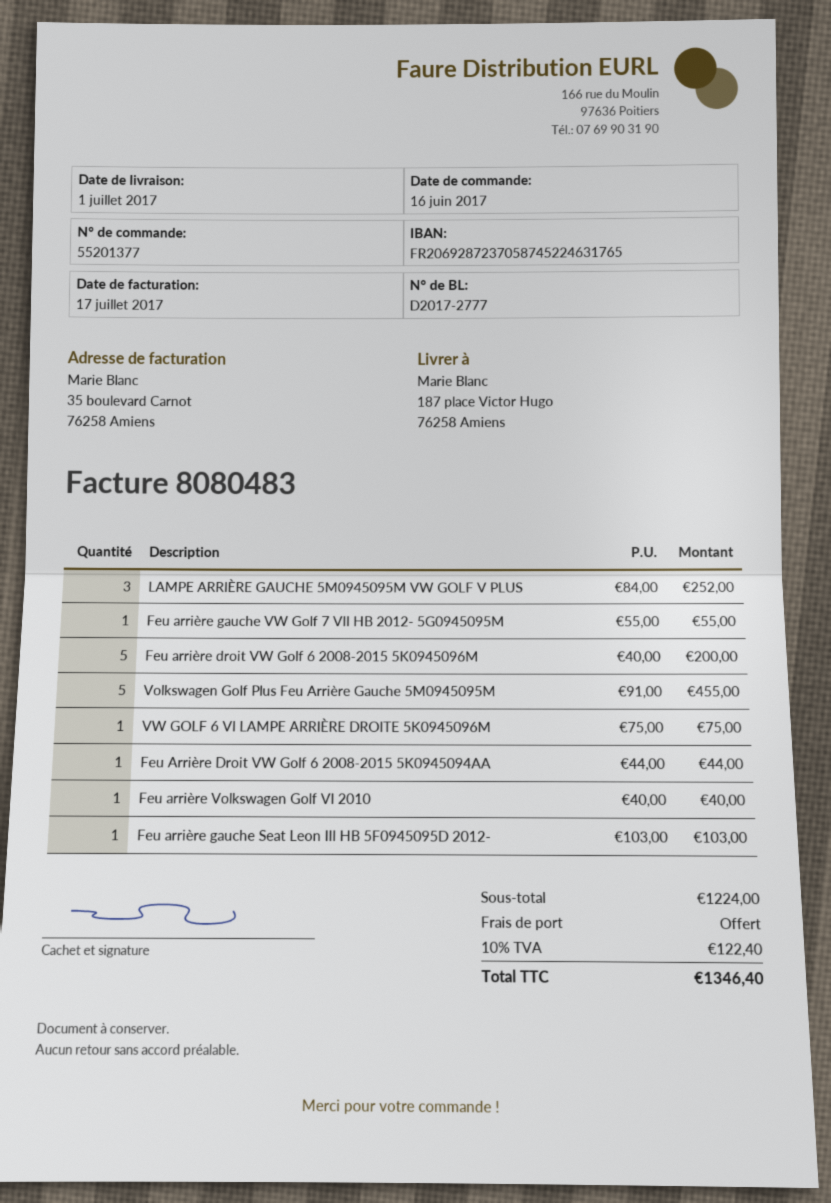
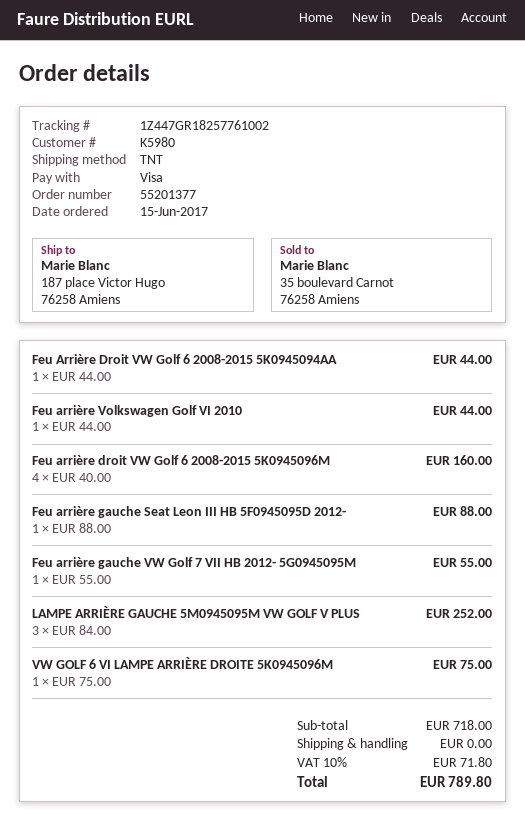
order date: 2017-06-16 -> 2017-06-15
Feu arrière droit VW Golf 6 2008-2015 5K0945096M: 5 x 40.00 = 200.00 -> 4 x 40.00 = 160.00
Volkswagen Golf Plus Feu Arrière Gauche 5M0945095M: 5 x 91.00 = 455.00 -> none
Feu arrière Volkswagen Golf VI 2010: 1 x 40.00 = 40.00 -> 1 x 44.00 = 44.00
Feu arrière gauche Seat Leon III HB 5F0945095D 2012-: 1 x 103.00 = 103.00 -> 1 x 88.00 = 88.00
subtotal: 1224.00 -> 718.00
tax: 10% = 122.40 -> 10% = 71.80
total: 1346.40 -> 789.80

